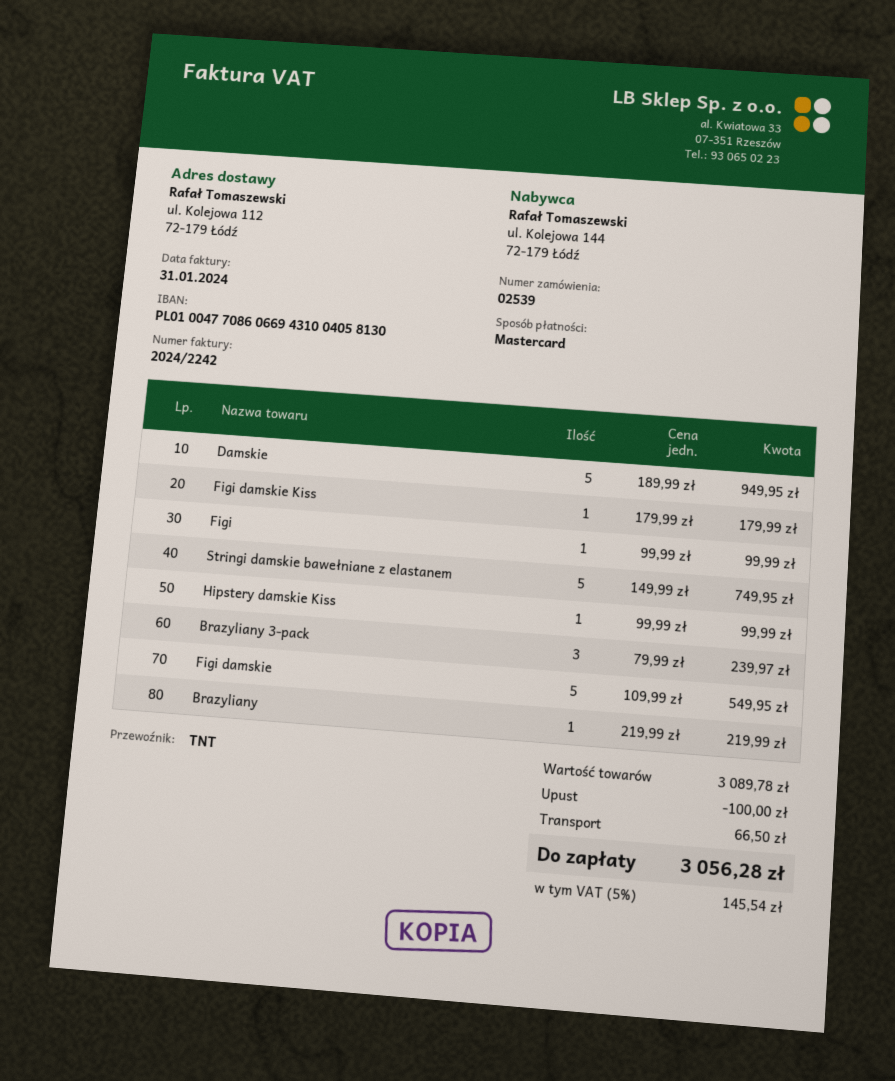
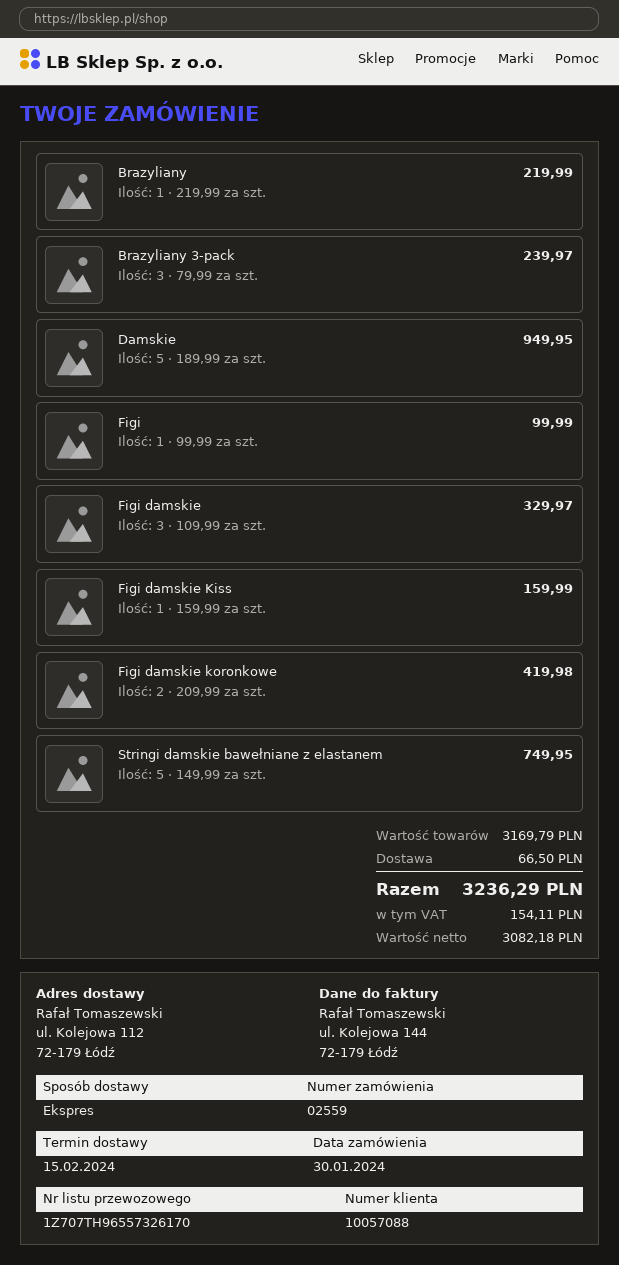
order number: 02539 -> 02559
shipping method: TNT -> express
Figi damskie Kiss: 1 x 179.99 = 179.99 -> 1 x 159.99 = 159.99
Hipstery damskie Kiss: 1 x 99.99 = 99.99 -> none
Figi damskie: 5 x 109.99 = 549.95 -> 3 x 109.99 = 329.97
Figi damskie koronkowe: none -> 2 x 209.99 = 419.98
subtotal: 3089.78 -> 3169.79
discount: 100.00 -> none
tax: 145.54 -> 154.11
total: 3056.28 -> 3236.29

